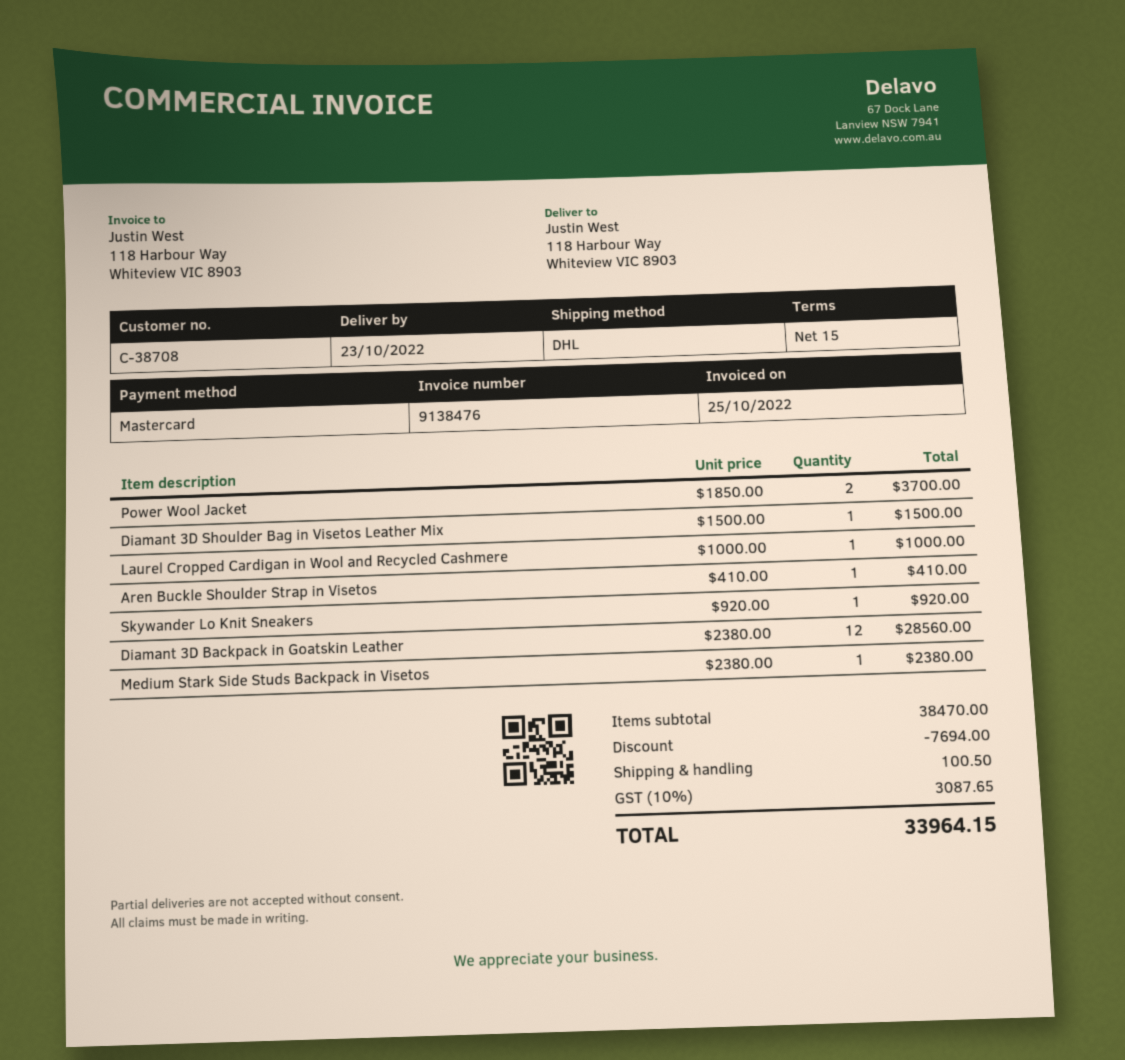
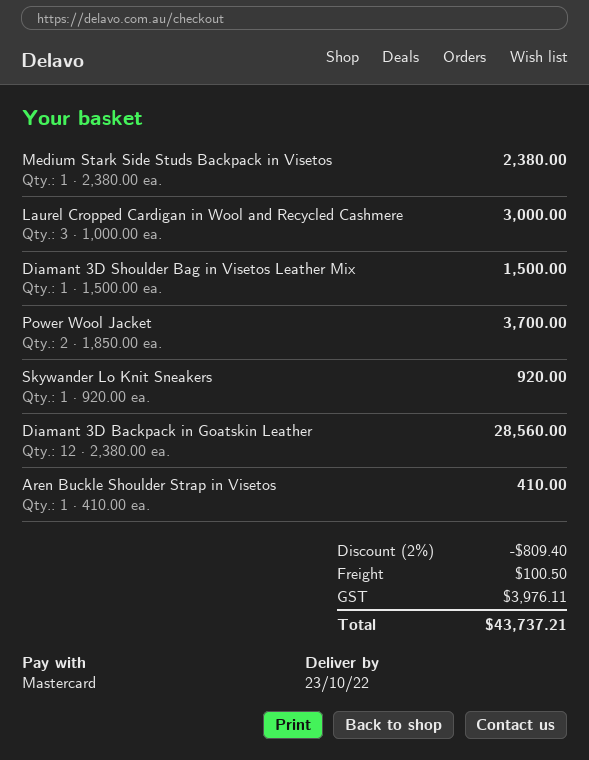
Laurel Cropped Cardigan in Wool and Recycled Cashmere: 1 x 1000.00 = 1000.00 -> 3 x 1000.00 = 3000.00
discount: 7694.00 -> 809.40
tax: 3087.65 -> 3976.11
total: 33964.15 -> 43737.21

